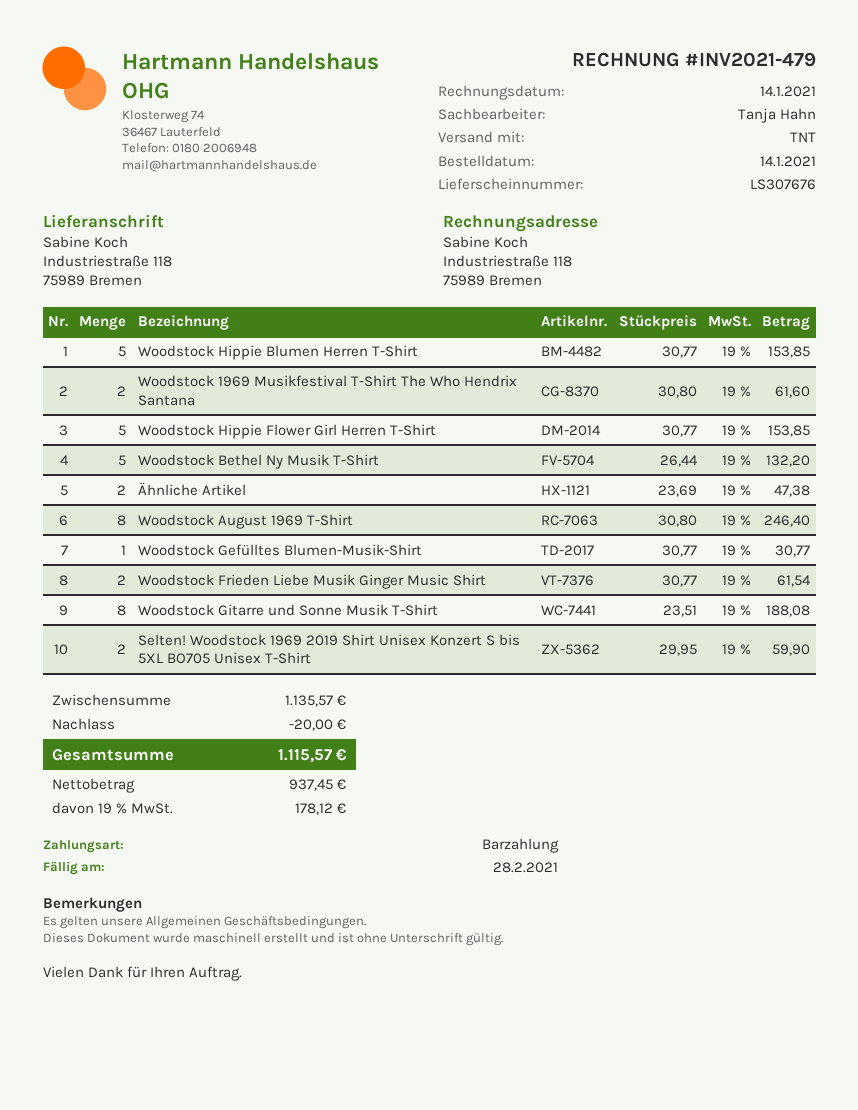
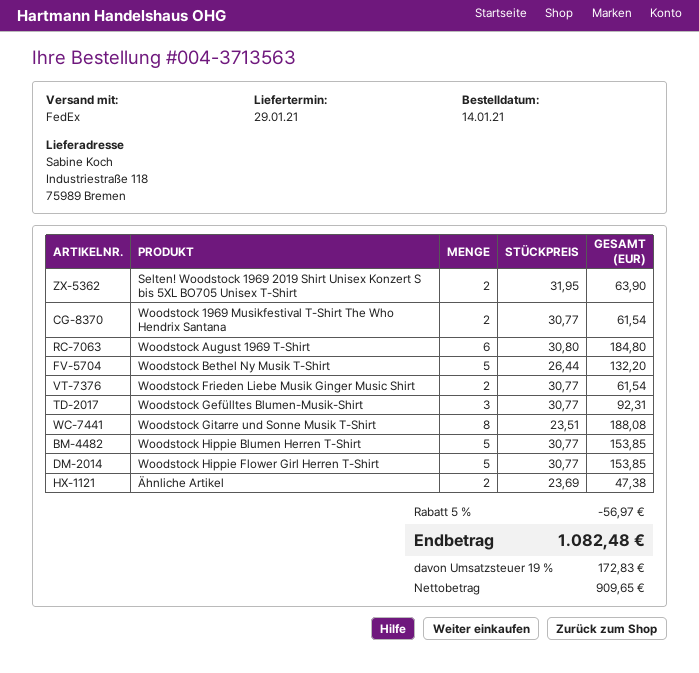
shipping method: TNT -> FedEx
Woodstock 1969 Musikfestival T-Shirt The Who Hendrix Santana: 2 x 30.80 = 61.60 -> 2 x 30.77 = 61.54
Woodstock August 1969 T-Shirt: 8 x 30.80 = 246.40 -> 6 x 30.80 = 184.80
Woodstock Gefülltes Blumen-Musik-Shirt: 1 x 30.77 = 30.77 -> 3 x 30.77 = 92.31
Selten! Woodstock 1969 2019 Shirt Unisex Konzert S bis 5XL BO705 Unisex T-Shirt: 2 x 29.95 = 59.90 -> 2 x 31.95 = 63.90
discount: 20.00 -> 56.97
net: 937.45 -> 909.65
tax: 19% = 178.12 -> 19% = 172.83
total: 1115.57 -> 1082.48

